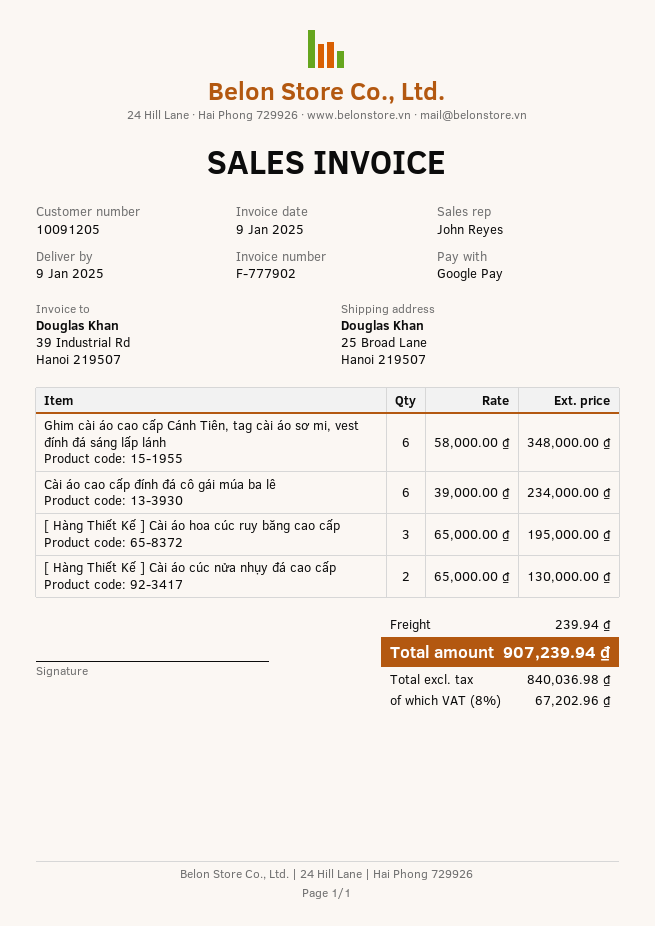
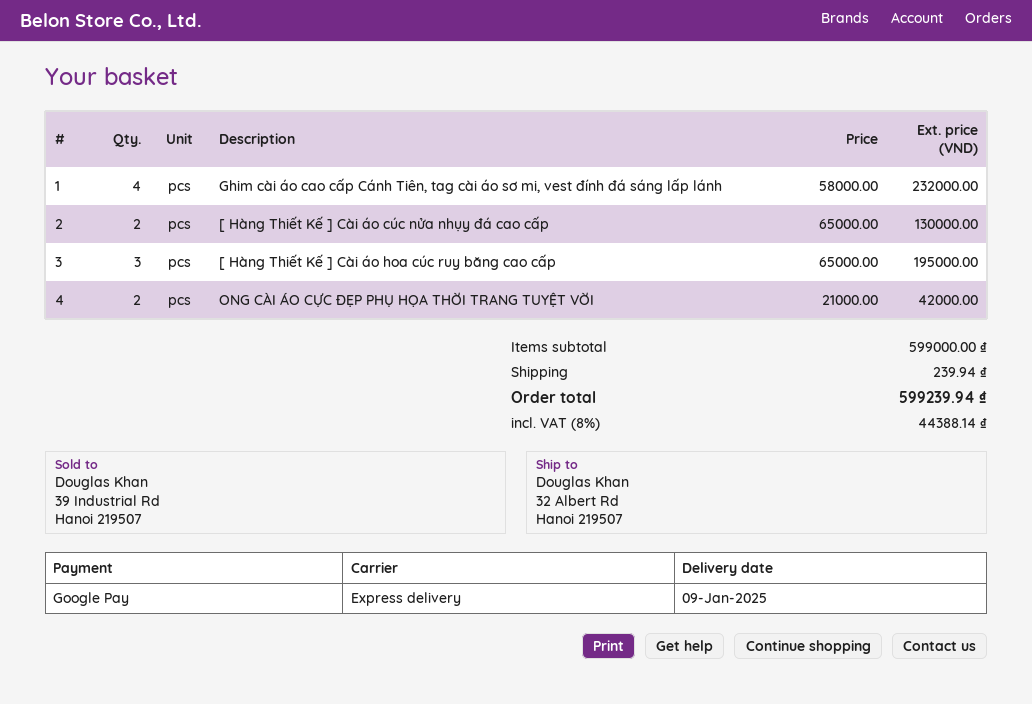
ship to: 25 Broad Lane, Hanoi 219507 -> 32 Albert Rd, Hanoi 219507
Ghim cài áo cao cấp Cánh Tiên, tag cài áo sơ mi, vest đính đá sáng lấp lánh: 6 x 58000.00 = 348000.00 -> 4 x 58000.00 = 232000.00
Cài áo cao cấp đính đá cô gái múa ba lê: 6 x 39000.00 = 234000.00 -> none
ONG CÀI ÁO CỰC ĐẸP PHỤ HỌA THỜI TRANG TUYỆT VỜI: none -> 2 x 21000.00 = 42000.00
tax: 8% = 67202.96 -> 8% = 44388.14
total: 907239.94 -> 599239.94

